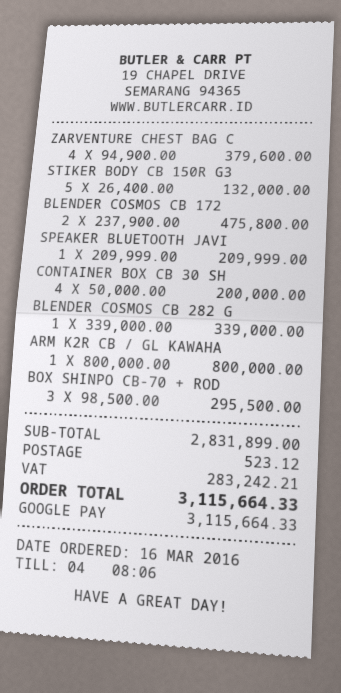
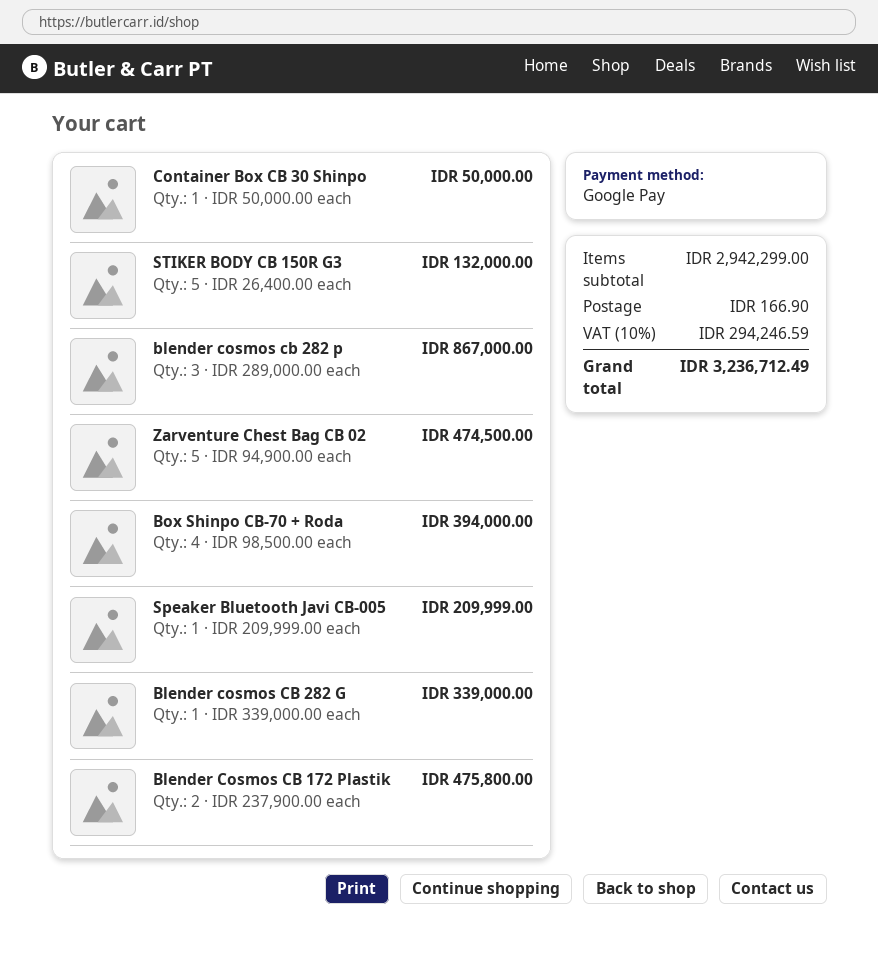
ZARVENTURE CHEST BAG C: 4 x 94900.00 = 379600.00 -> 5 x 94900.00 = 474500.00
CONTAINER BOX CB 30 SH: 4 x 50000.00 = 200000.00 -> 1 x 50000.00 = 50000.00
ARM K2R CB / GL KAWAHA: 1 x 800000.00 = 800000.00 -> none
BOX SHINPO CB-70 + ROD: 3 x 98500.00 = 295500.00 -> 4 x 98500.00 = 394000.00
blender cosmos cb 282 p: none -> 3 x 289000.00 = 867000.00
subtotal: 2831899.00 -> 2942299.00
shipping: 523.12 -> 166.90
tax: 283242.21 -> 294246.59
total: 3115664.33 -> 3236712.49

